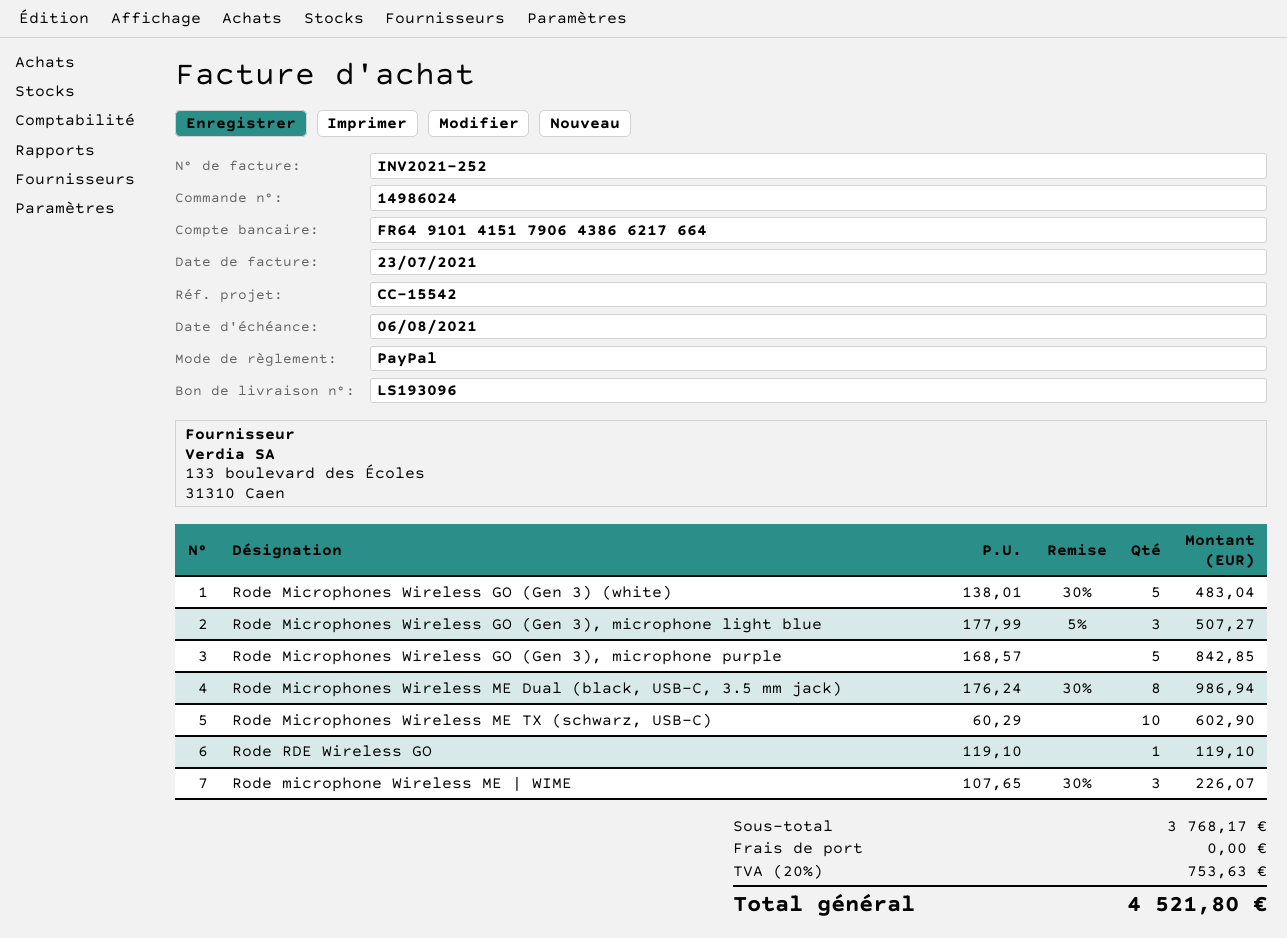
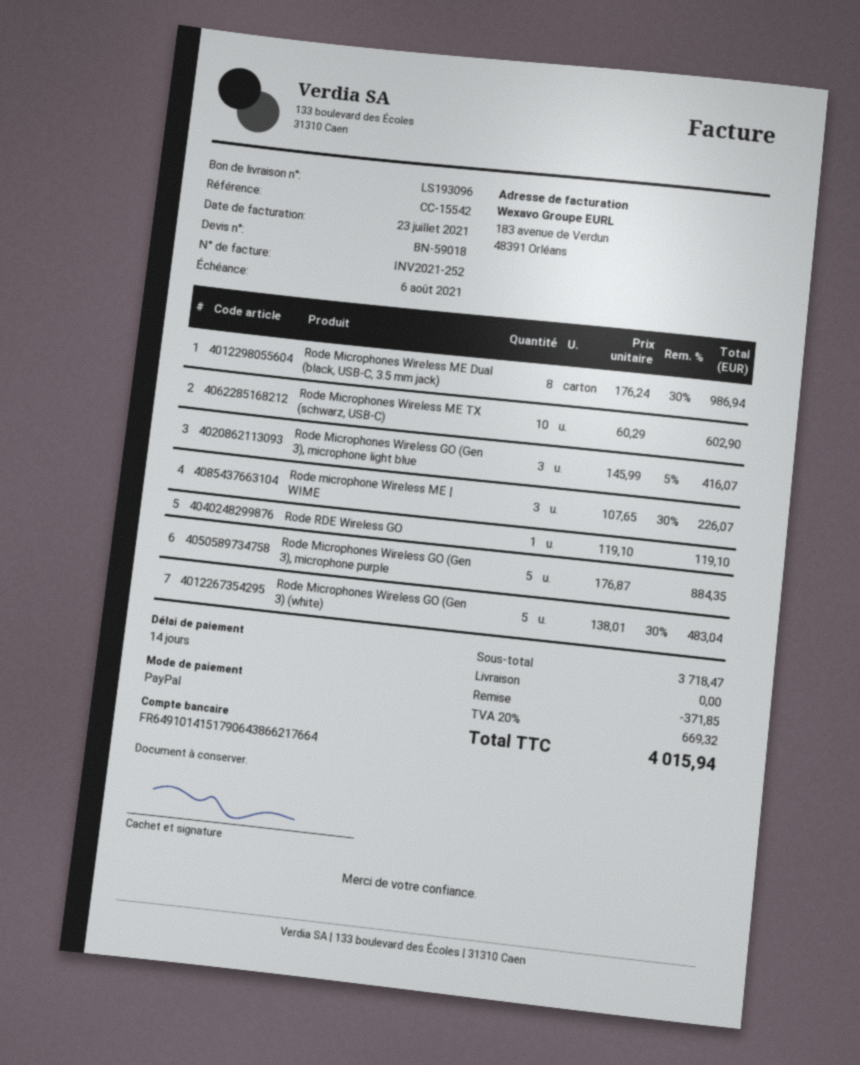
Rode Microphones Wireless GO (Gen 3), microphone light blue: 3 x 177.99 - 5% = 507.27 -> 3 x 145.99 - 5% = 416.07
Rode Microphones Wireless GO (Gen 3), microphone purple: 5 x 168.57 = 842.85 -> 5 x 176.87 = 884.35
subtotal: 3768.17 -> 3718.47
discount: none -> 371.85
tax: 20% = 753.63 -> 20% = 669.32
total: 4521.80 -> 4015.94

